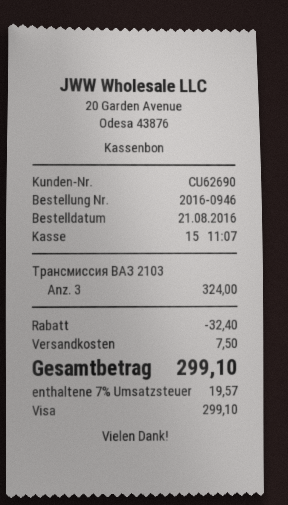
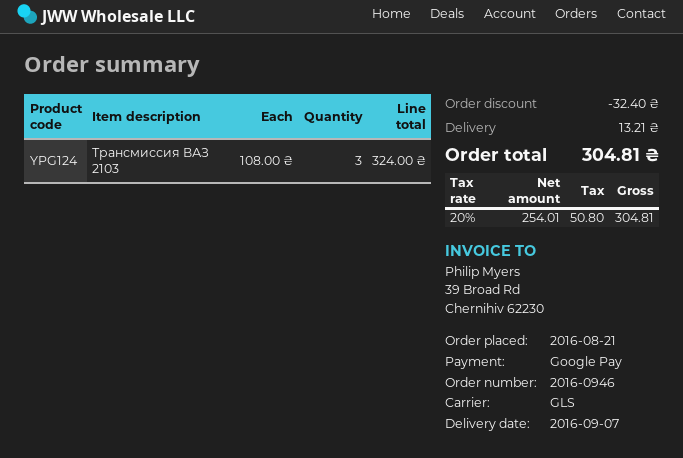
payment method: Visa -> Google Pay
shipping: 7.50 -> 13.21
tax: 7% = 19.57 -> 20% = 50.80
total: 299.10 -> 304.81

